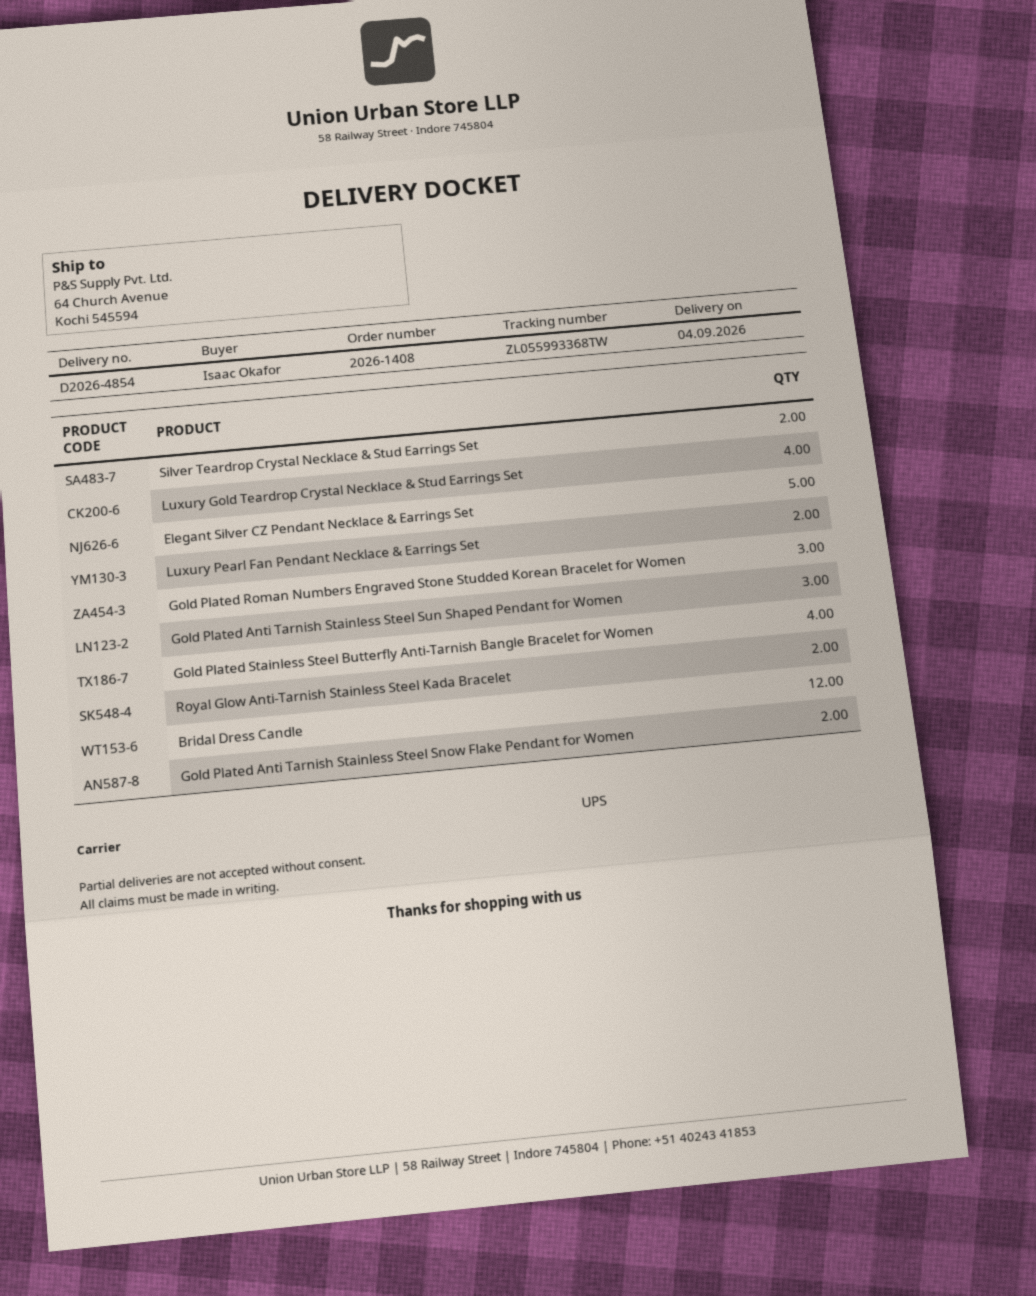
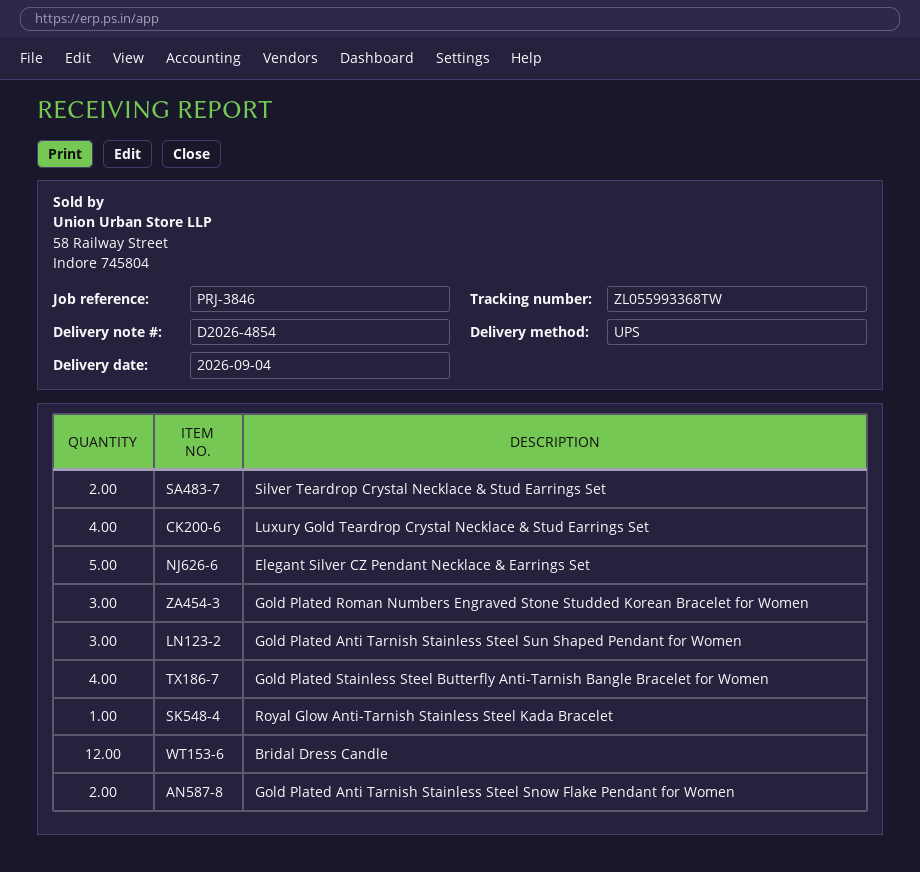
Luxury Pearl Fan Pendant Necklace & Earrings Set: 2 -> none
Royal Glow Anti-Tarnish Stainless Steel Kada Bracelet: 2 -> 1

